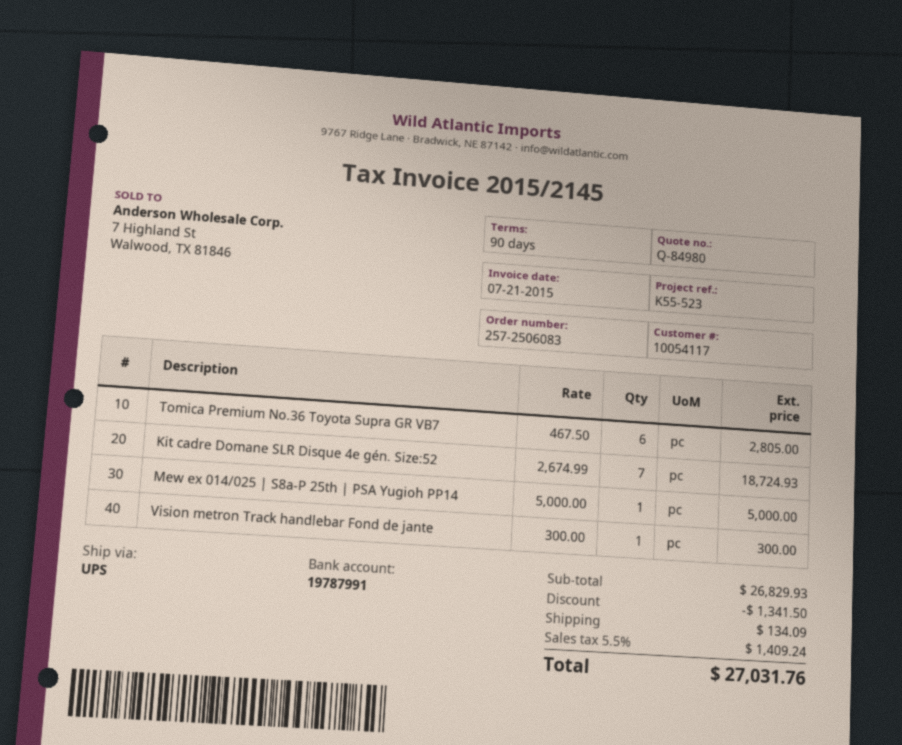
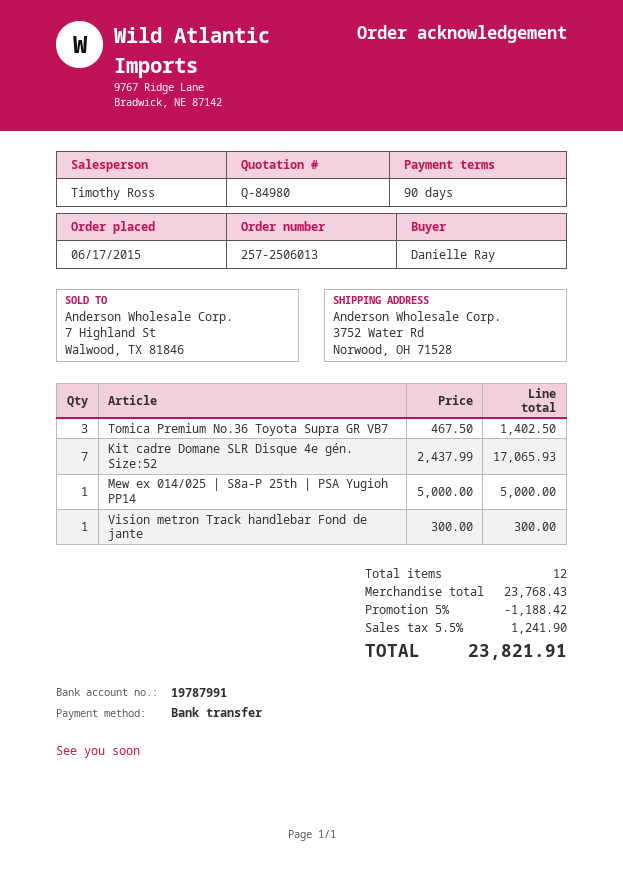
order number: 257-2506083 -> 257-2506013
Tomica Premium No.36 Toyota Supra GR VB7: 6 x 467.50 = 2805.00 -> 3 x 467.50 = 1402.50
Kit cadre Domane SLR Disque 4e gén. Size:52: 7 x 2674.99 = 18724.93 -> 7 x 2437.99 = 17065.93
subtotal: 26829.93 -> 23768.43
discount: 1341.50 -> 1188.42
shipping: 134.09 -> none
tax: 5.5% = 1409.24 -> 5.5% = 1241.90
total: 27031.76 -> 23821.91

